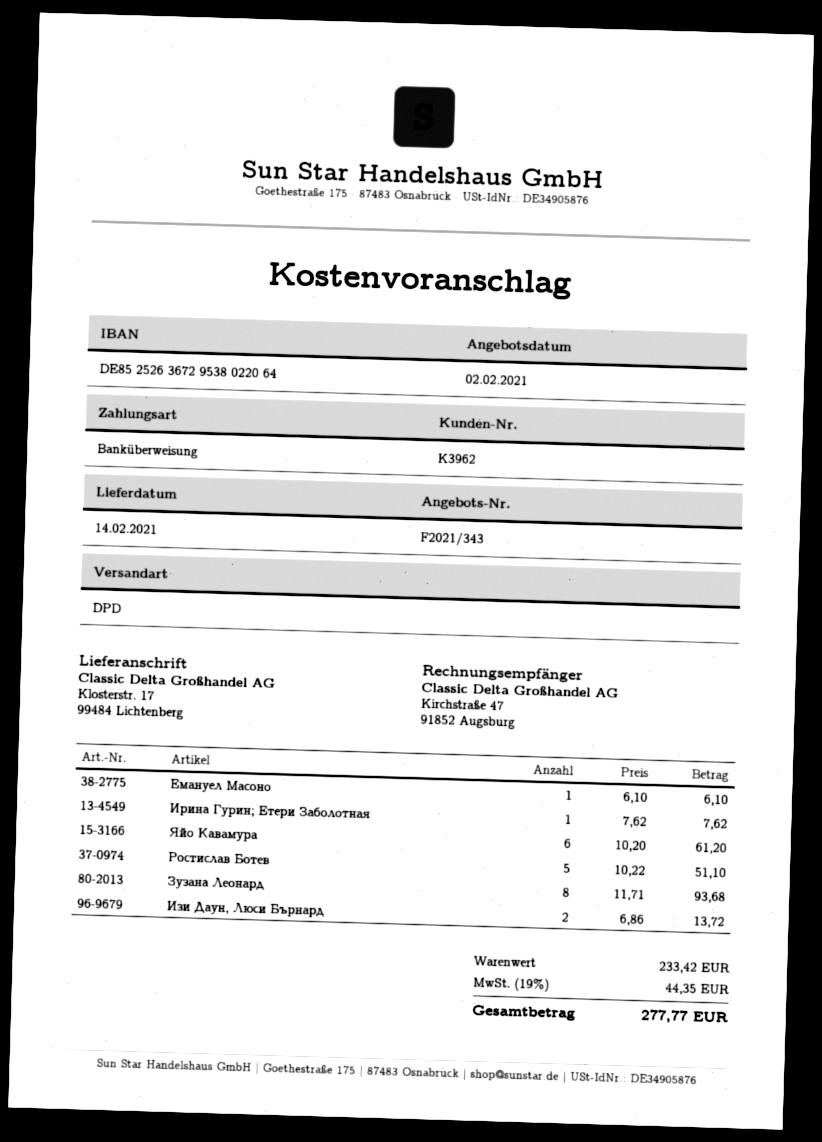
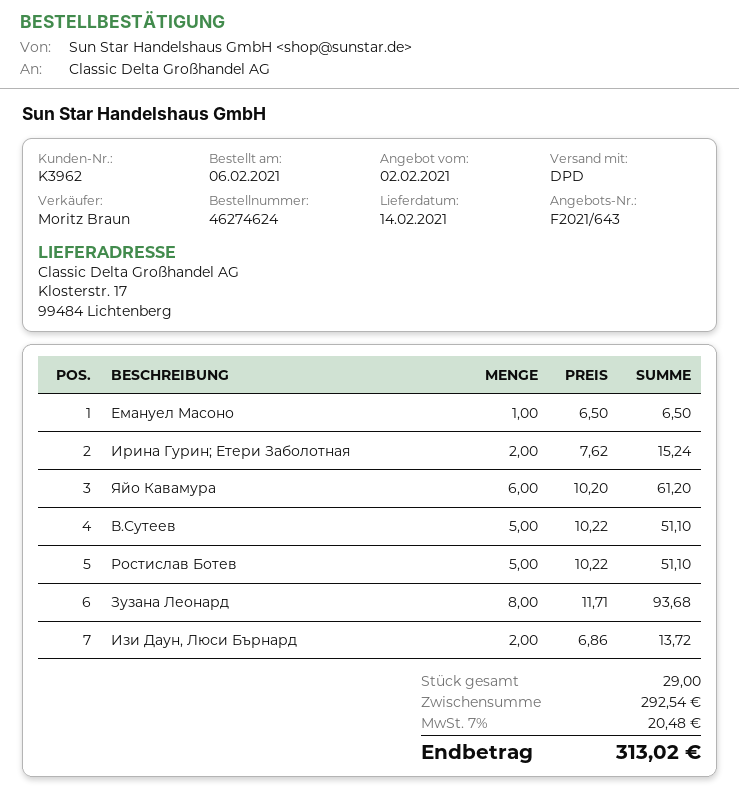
quote number: F2021/343 -> F2021/643
Емануел Масоно: 1 x 6.10 = 6.10 -> 1 x 6.50 = 6.50
Ирина Гурин; Етери Заболотная: 1 x 7.62 = 7.62 -> 2 x 7.62 = 15.24
В.Сутеев: none -> 5 x 10.22 = 51.10
subtotal: 233.42 -> 292.54
tax: 19% = 44.35 -> 7% = 20.48
total: 277.77 -> 313.02

